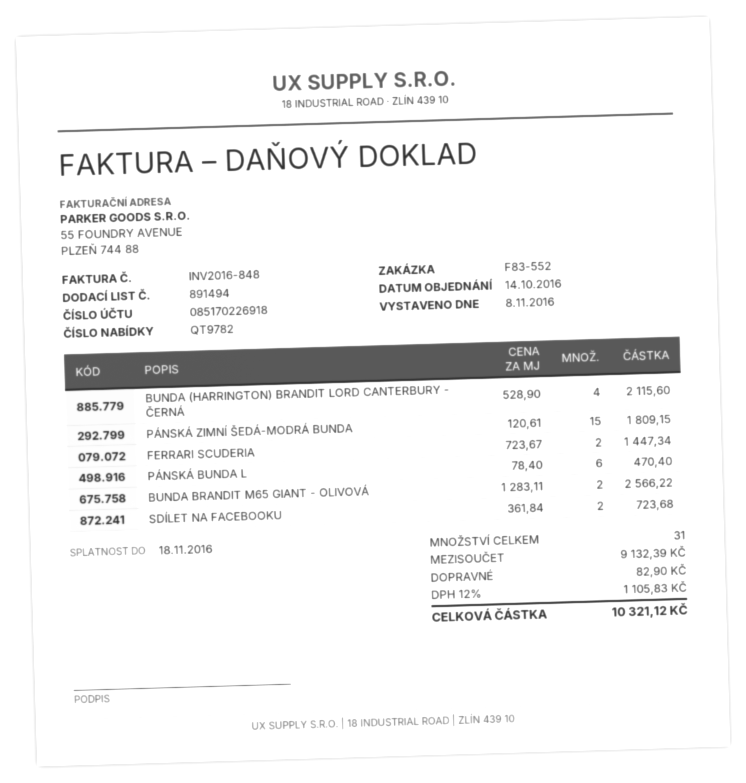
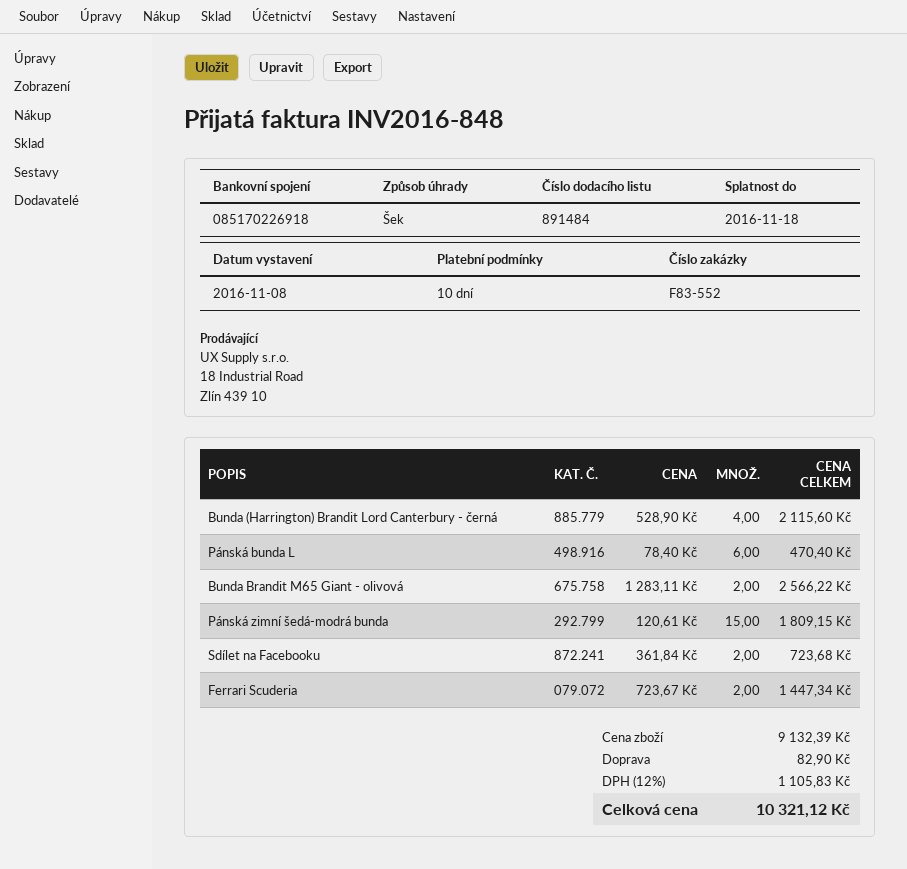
delivery note number: 891494 -> 891484

